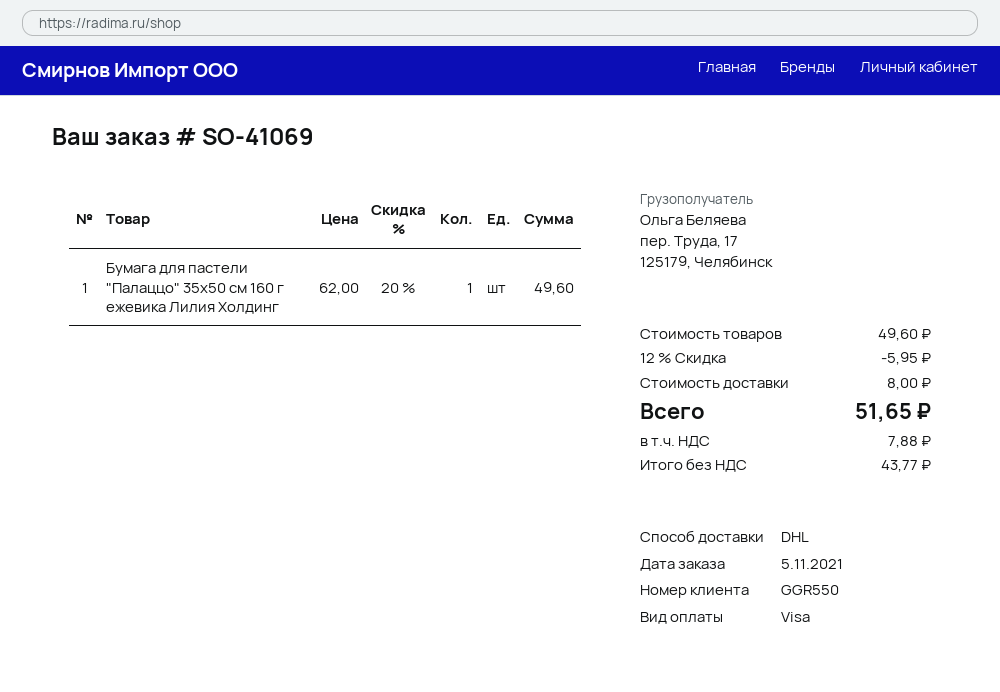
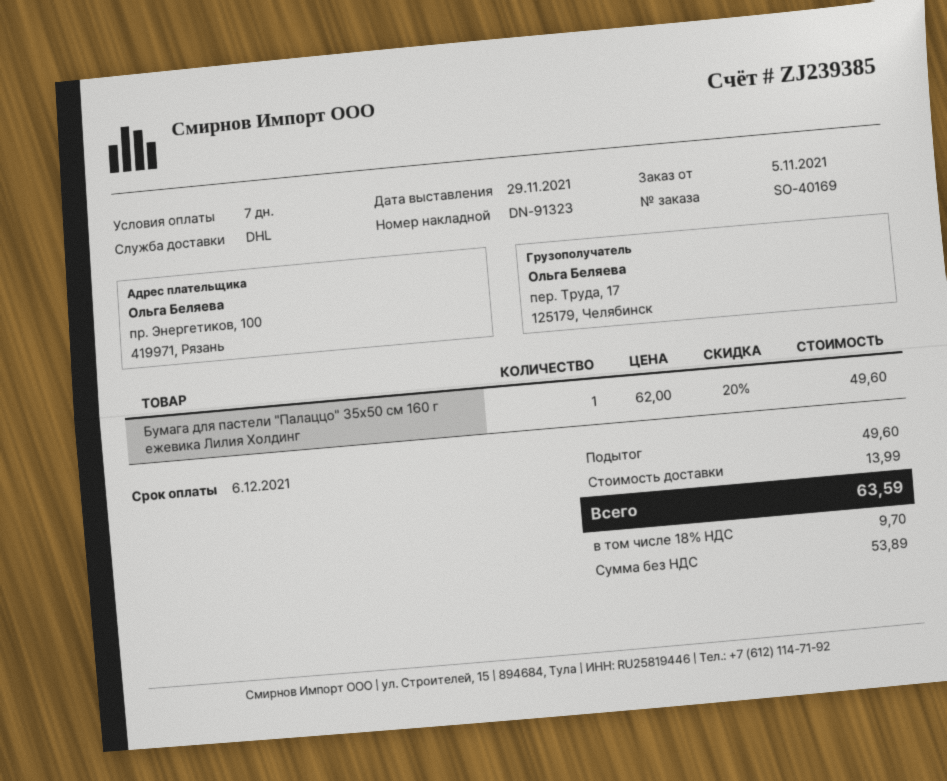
order number: SO-41069 -> SO-40169
discount: 12% = 5.95 -> none
shipping: 8.00 -> 13.99
net: 43.77 -> 53.89
tax: 7.88 -> 9.70
total: 51.65 -> 63.59

